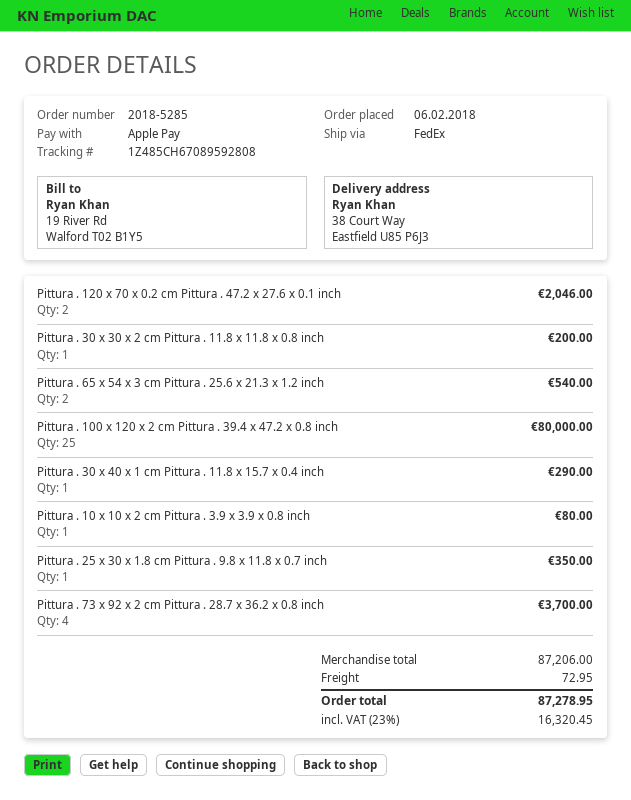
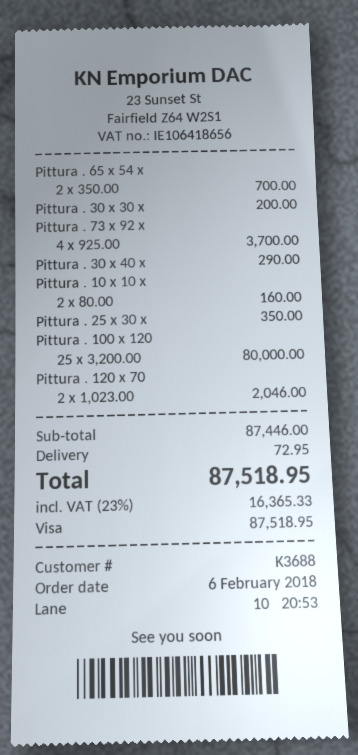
payment method: Apple Pay -> Visa
Pittura . 65 x 54 x 3 cm Pittura . 25.6 x 21.3 x 1.2 inch: 2 for 540.00 -> 2 for 700.00
Pittura . 10 x 10 x 2 cm Pittura . 3.9 x 3.9 x 0.8 inch: 1 for 80.00 -> 2 for 160.00
subtotal: 87206.00 -> 87446.00
tax: 23% = 16320.45 -> 23% = 16365.33
total: 87278.95 -> 87518.95

